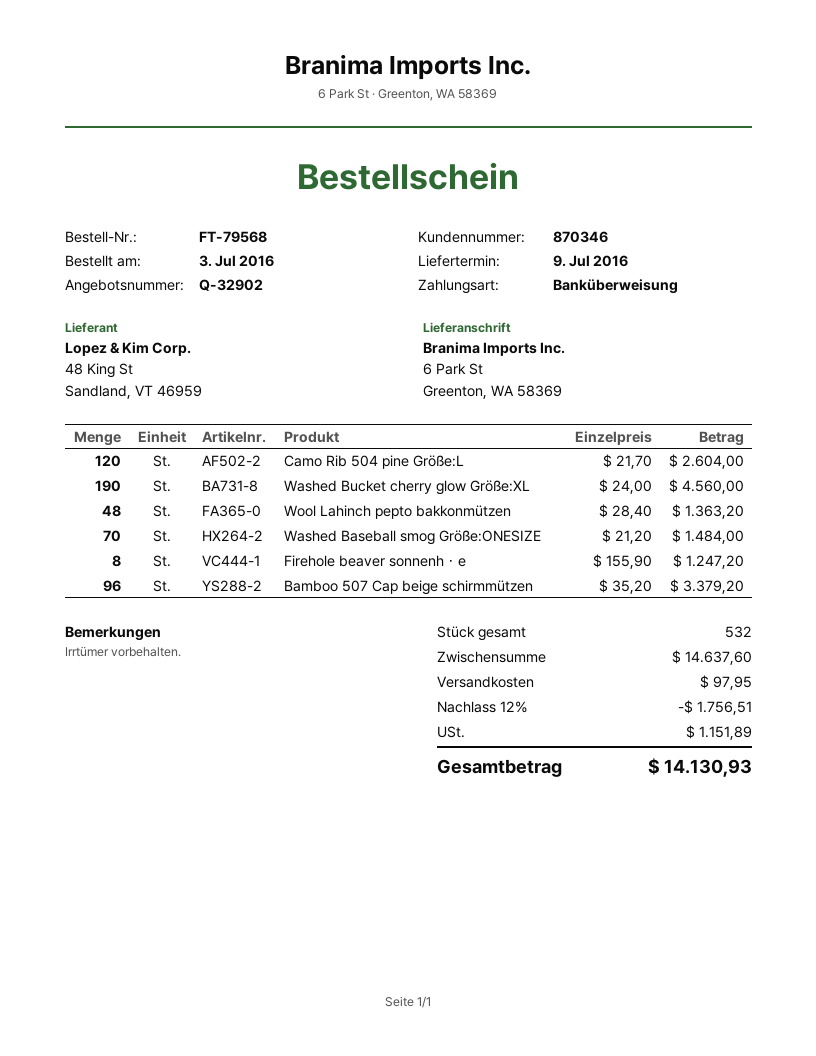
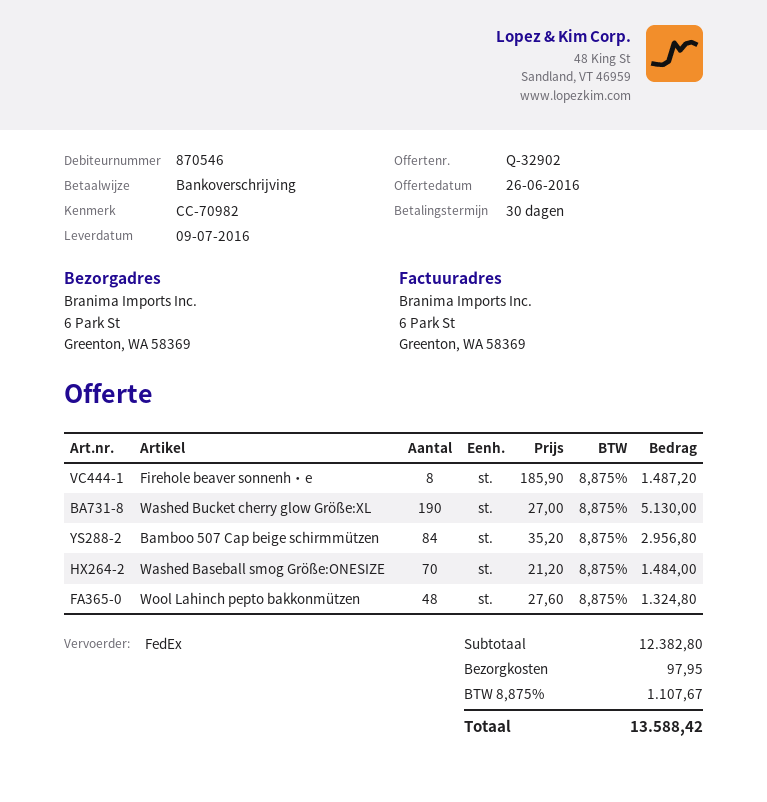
customer number: 870346 -> 870546
Camo Rib 504 pine Größe:L: 120 x 21.70 = 2604.00 -> none
Washed Bucket cherry glow Größe:XL: 190 x 24.00 = 4560.00 -> 190 x 27.00 = 5130.00
Wool Lahinch pepto bakkonmützen: 48 x 28.40 = 1363.20 -> 48 x 27.60 = 1324.80
Firehole beaver sonnenh・e: 8 x 155.90 = 1247.20 -> 8 x 185.90 = 1487.20
Bamboo 507 Cap beige schirmmützen: 96 x 35.20 = 3379.20 -> 84 x 35.20 = 2956.80
subtotal: 14637.60 -> 12382.80
discount: 12% = 1756.51 -> none
tax: 1151.89 -> 1107.67
total: 14130.93 -> 13588.42

